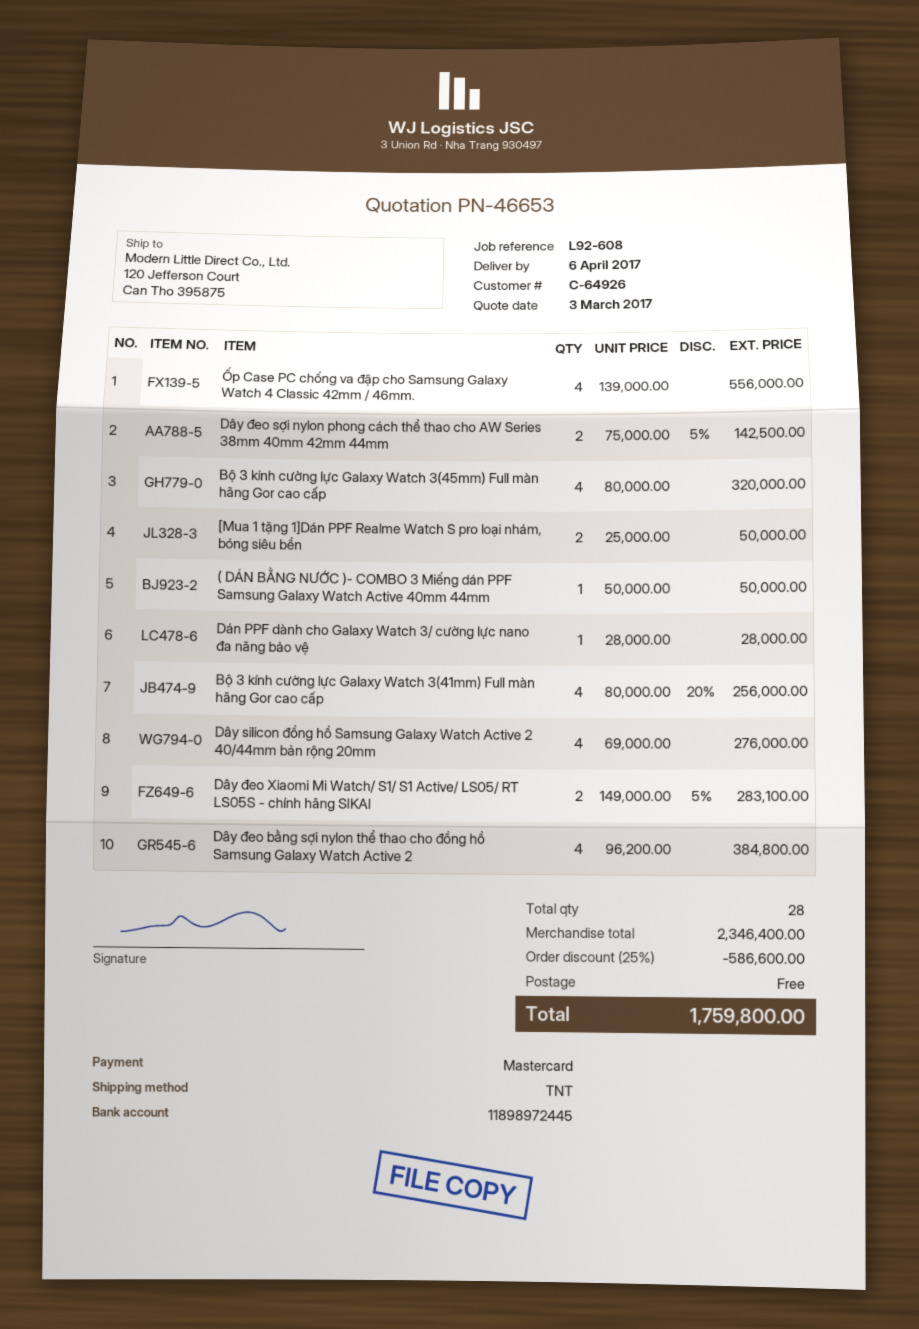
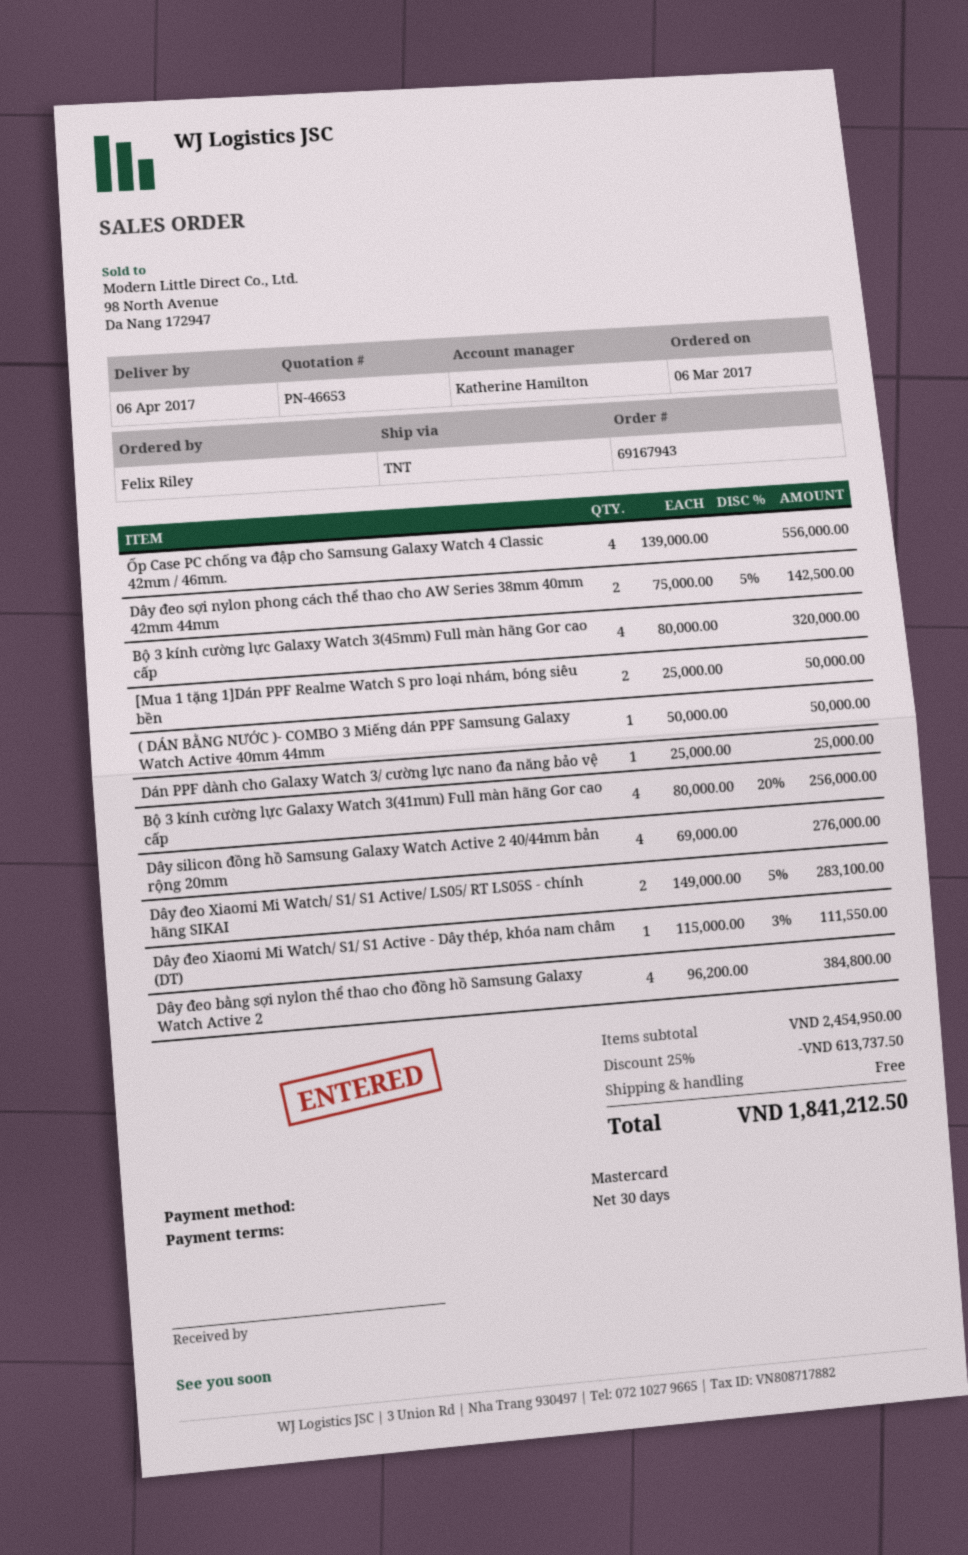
Dán PPF dành cho Galaxy Watch 3/ cường lực nano đa năng bảo vệ: 1 x 28000.00 = 28000.00 -> 1 x 25000.00 = 25000.00
Dây đeo Xiaomi Mi Watch/ S1/ S1 Active - Dây thép, khóa nam châm (DT): none -> 1 x 115000.00 - 3% = 111550.00
subtotal: 2346400.00 -> 2454950.00
discount: 25% = 586600.00 -> 25% = 613737.50
total: 1759800.00 -> 1841212.50

